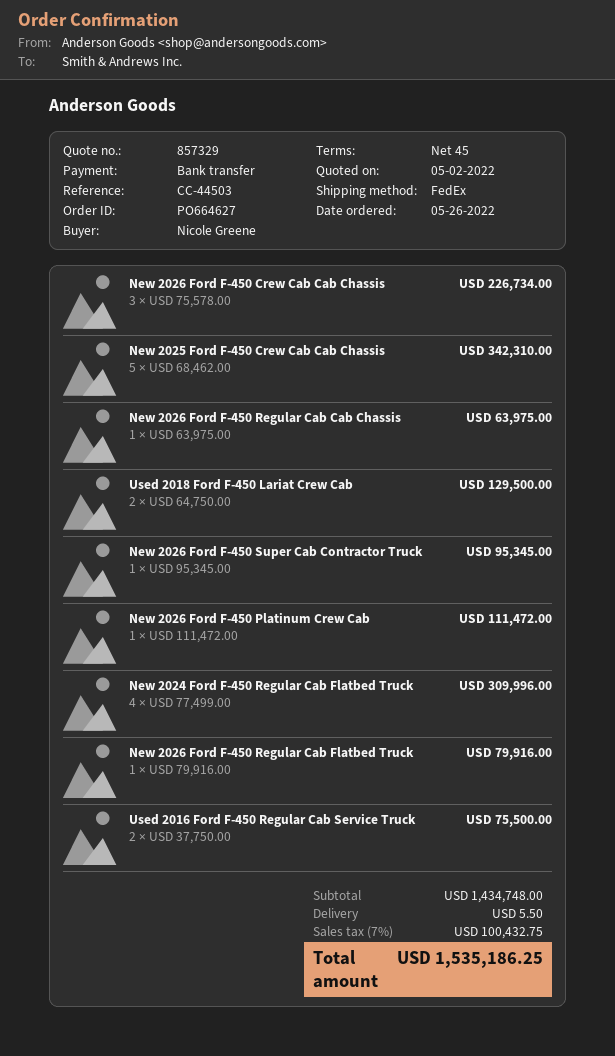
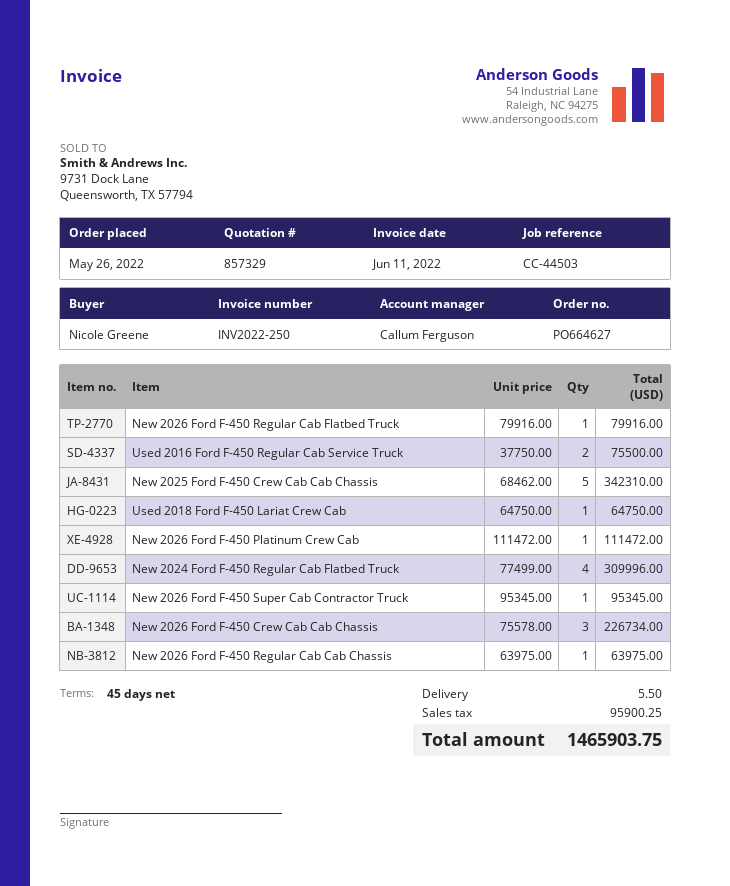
Used 2018 Ford F-450 Lariat Crew Cab: 2 x 64750.00 = 129500.00 -> 1 x 64750.00 = 64750.00
tax: 100432.75 -> 95900.25
total: 1535186.25 -> 1465903.75

